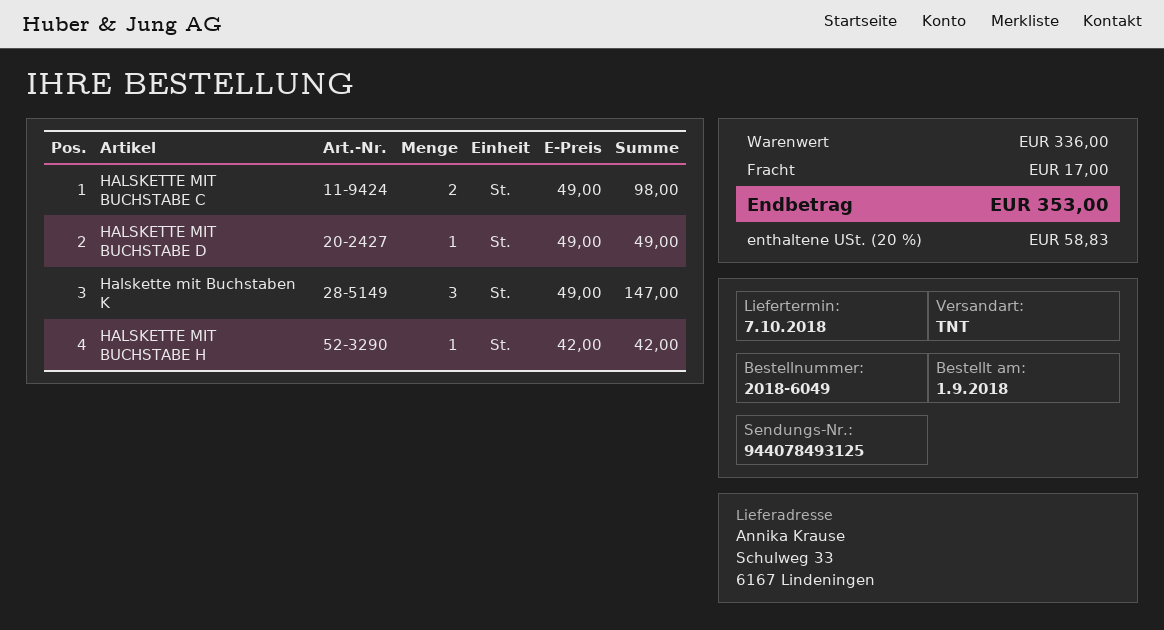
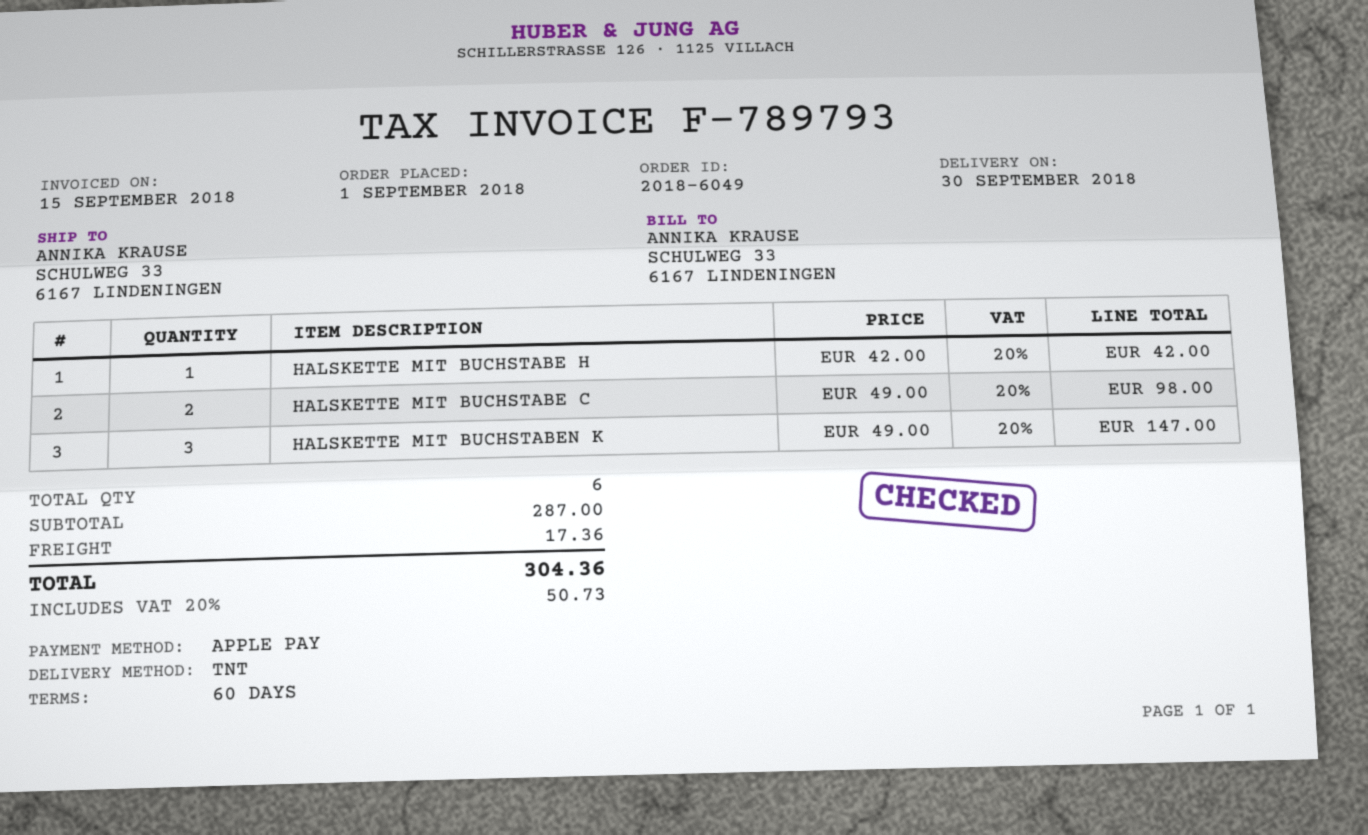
delivery date: 2018-10-07 -> 2018-09-30
HALSKETTE MIT BUCHSTABE D: 1 x 49.00 = 49.00 -> none
subtotal: 336.00 -> 287.00
shipping: 17.00 -> 17.36
tax: 20% = 58.83 -> 20% = 50.73
total: 353.00 -> 304.36

